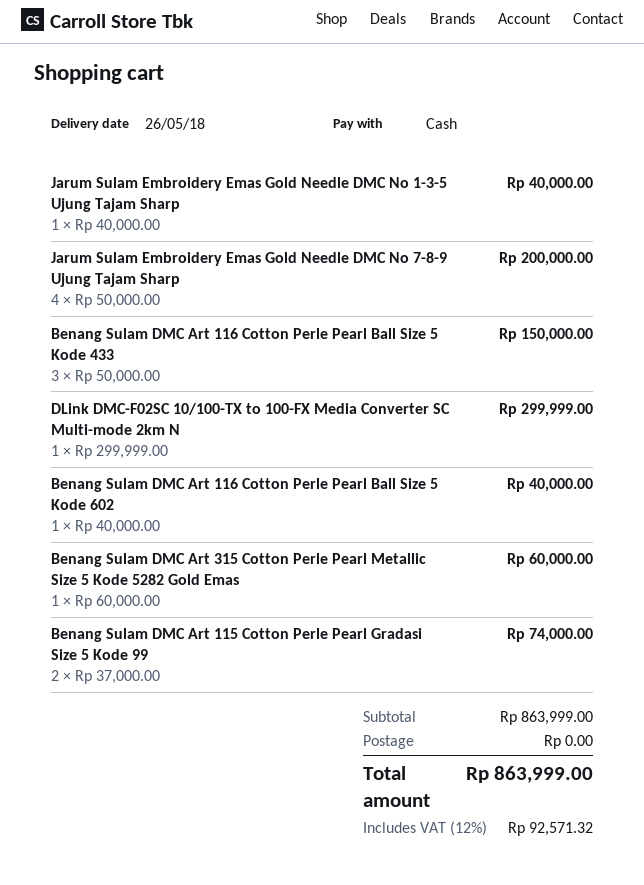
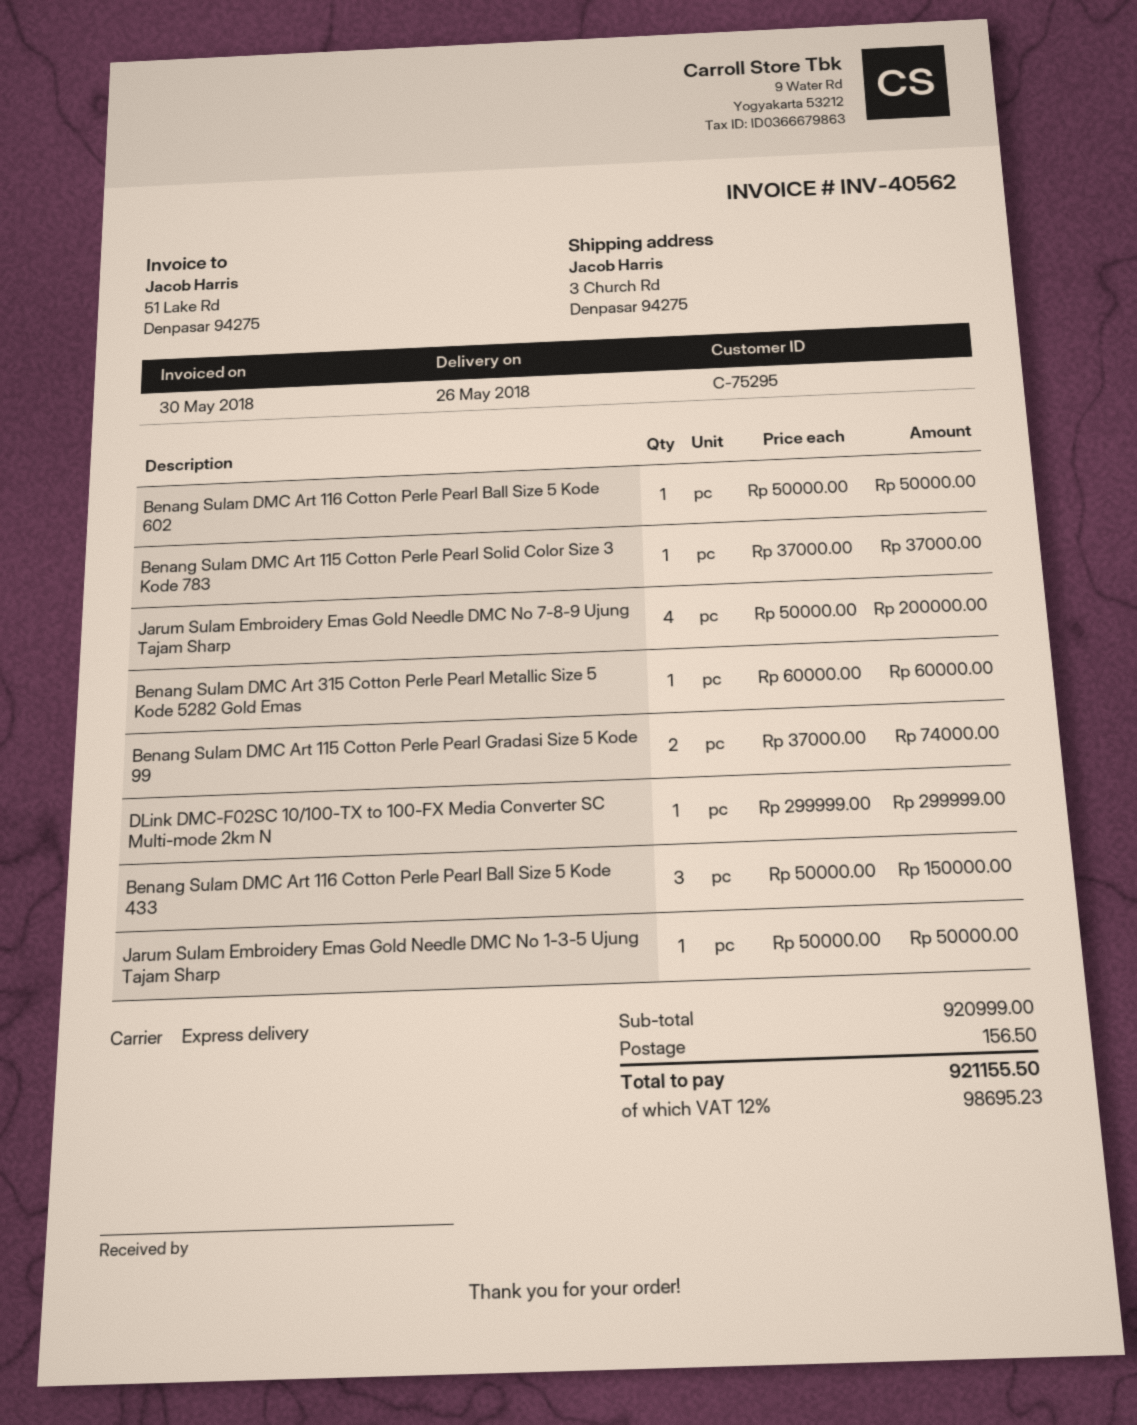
Jarum Sulam Embroidery Emas Gold Needle DMC No 1-3-5 Ujung Tajam Sharp: 1 x 40000.00 = 40000.00 -> 1 x 50000.00 = 50000.00
Benang Sulam DMC Art 116 Cotton Perle Pearl Ball Size 5 Kode 602: 1 x 40000.00 = 40000.00 -> 1 x 50000.00 = 50000.00
Benang Sulam DMC Art 115 Cotton Perle Pearl Solid Color Size 3 Kode 783: none -> 1 x 37000.00 = 37000.00
subtotal: 863999.00 -> 920999.00
shipping: 0.00 -> 156.50
tax: 12% = 92571.32 -> 12% = 98695.23
total: 863999.00 -> 921155.50

